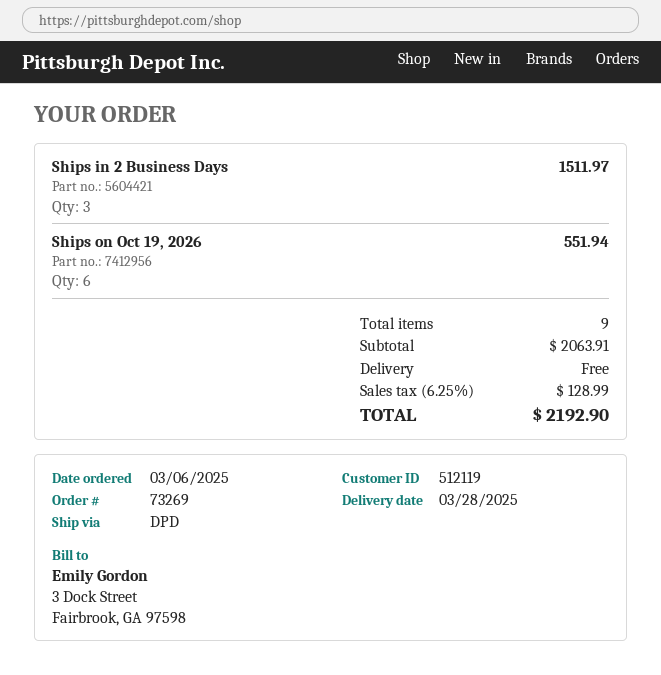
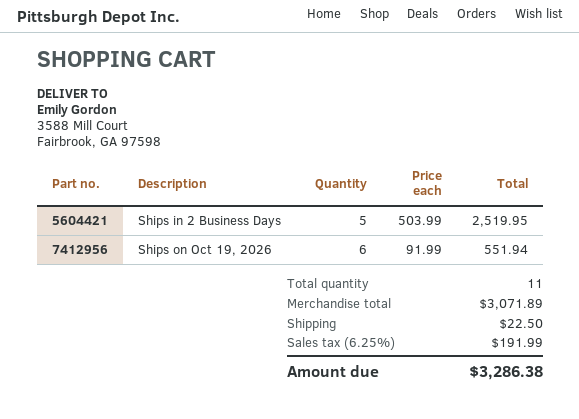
Ships in 2 Business Days: 3 for 1511.97 -> 5 for 2519.95
total quantity: 9 -> 11
subtotal: 2063.91 -> 3071.89
shipping: 0.00 -> 22.50
tax: 6.25% = 128.99 -> 6.25% = 191.99
total: 2192.90 -> 3286.38

